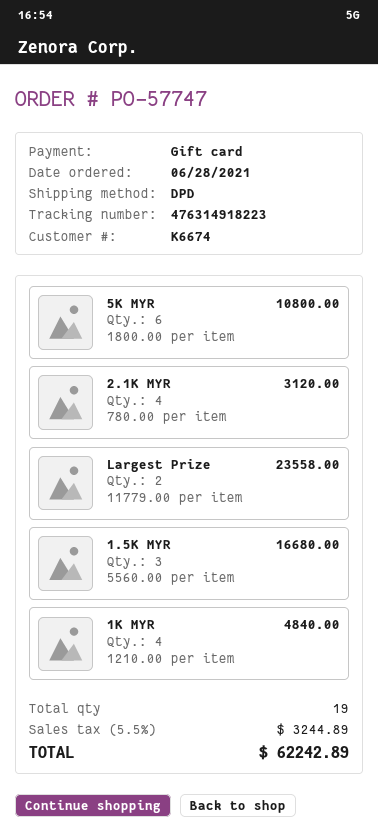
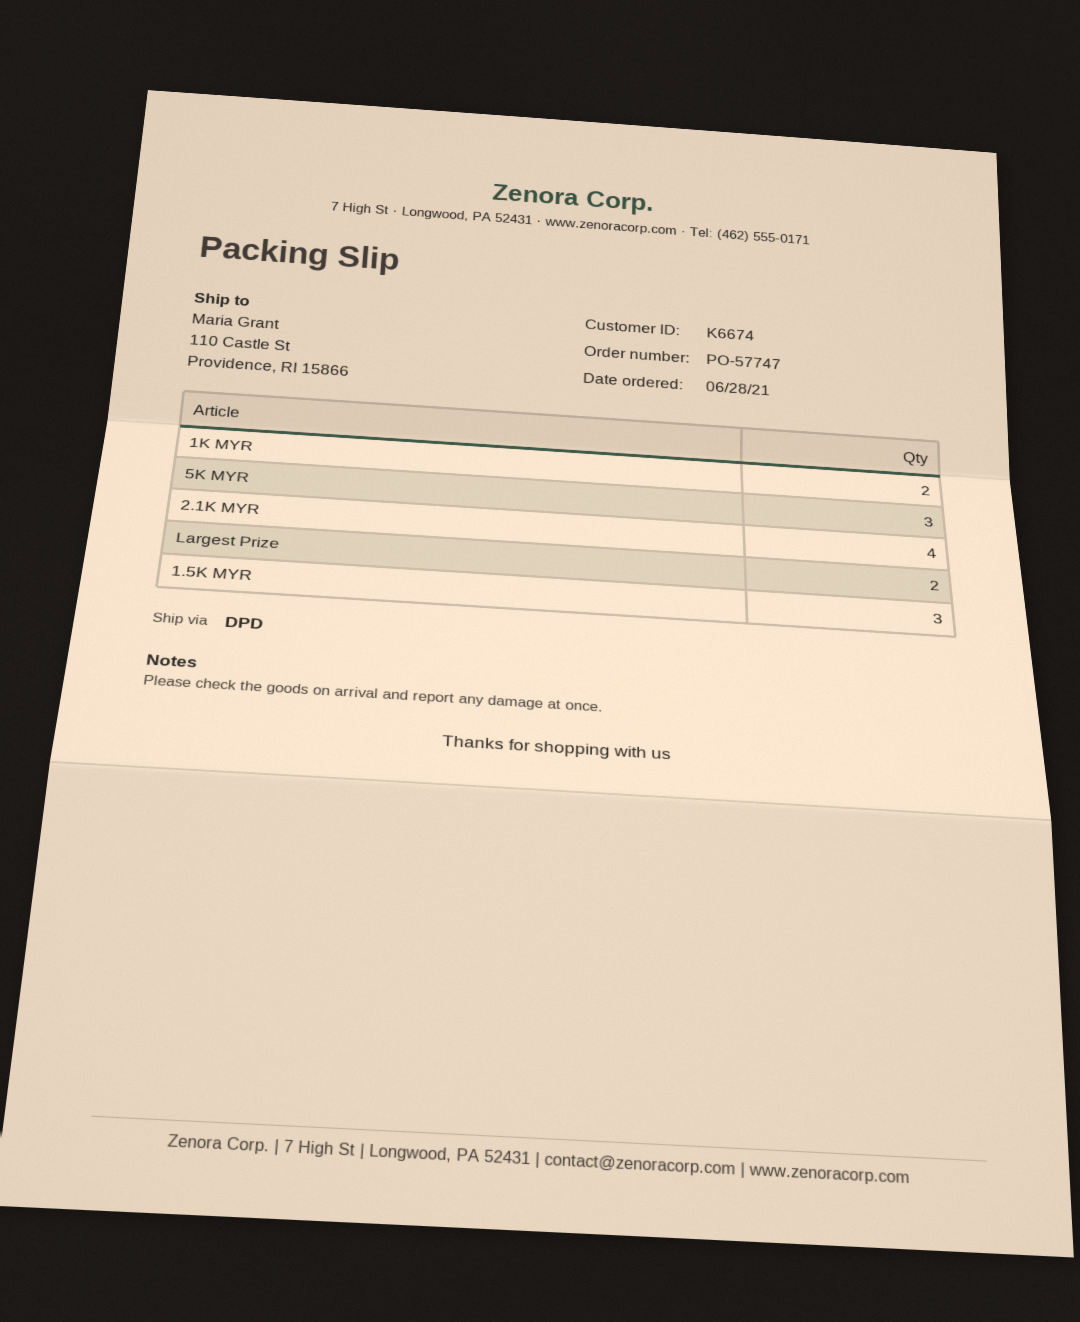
5K MYR: 6 -> 3
1K MYR: 4 -> 2

